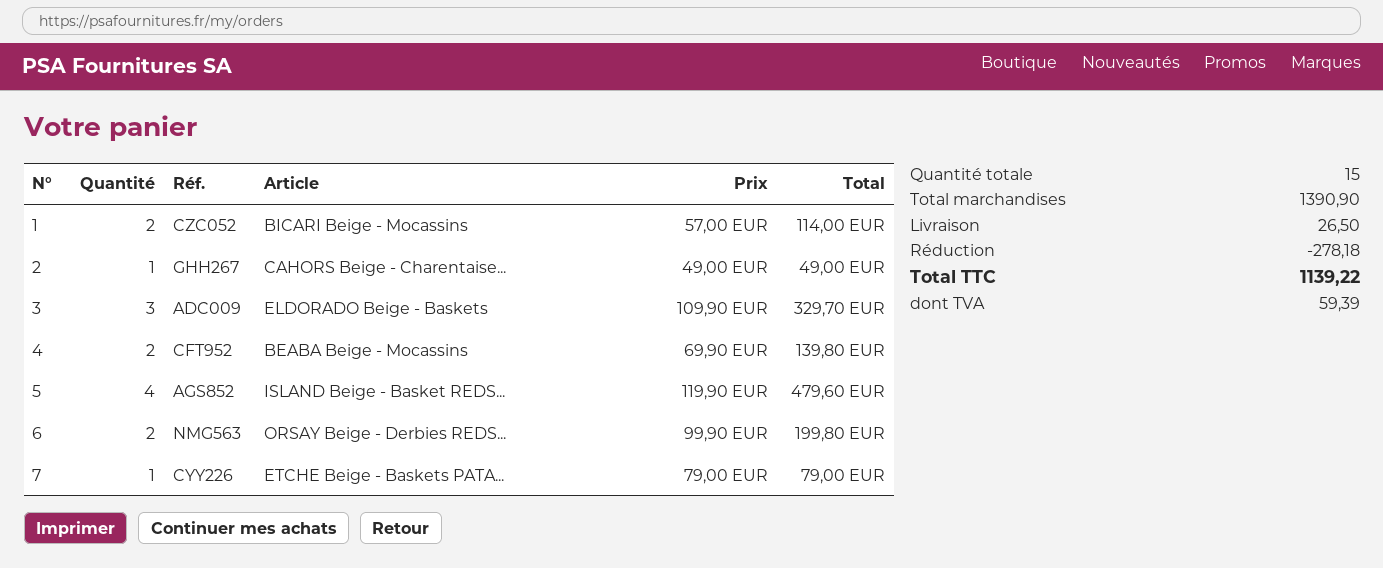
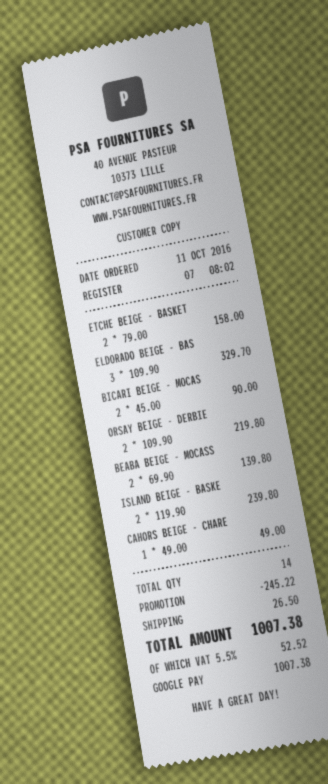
BICARI Beige - Mocassins: 2 x 57.00 = 114.00 -> 2 x 45.00 = 90.00
ISLAND Beige - Basket REDS...: 4 x 119.90 = 479.60 -> 2 x 119.90 = 239.80
ORSAY Beige - Derbies REDS...: 2 x 99.90 = 199.80 -> 2 x 109.90 = 219.80
ETCHE Beige - Baskets PATA...: 1 x 79.00 = 79.00 -> 2 x 79.00 = 158.00
total quantity: 15 -> 14
discount: 278.18 -> 245.22
tax: 59.39 -> 52.52
total: 1139.22 -> 1007.38

